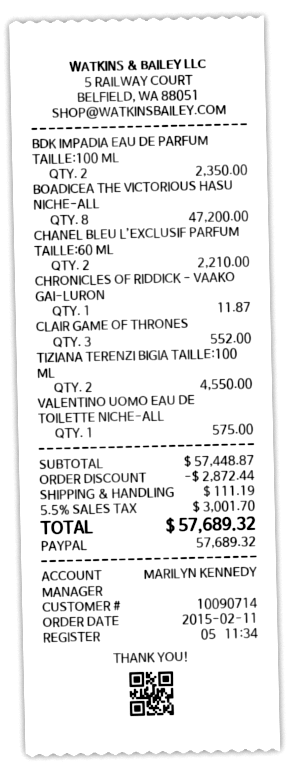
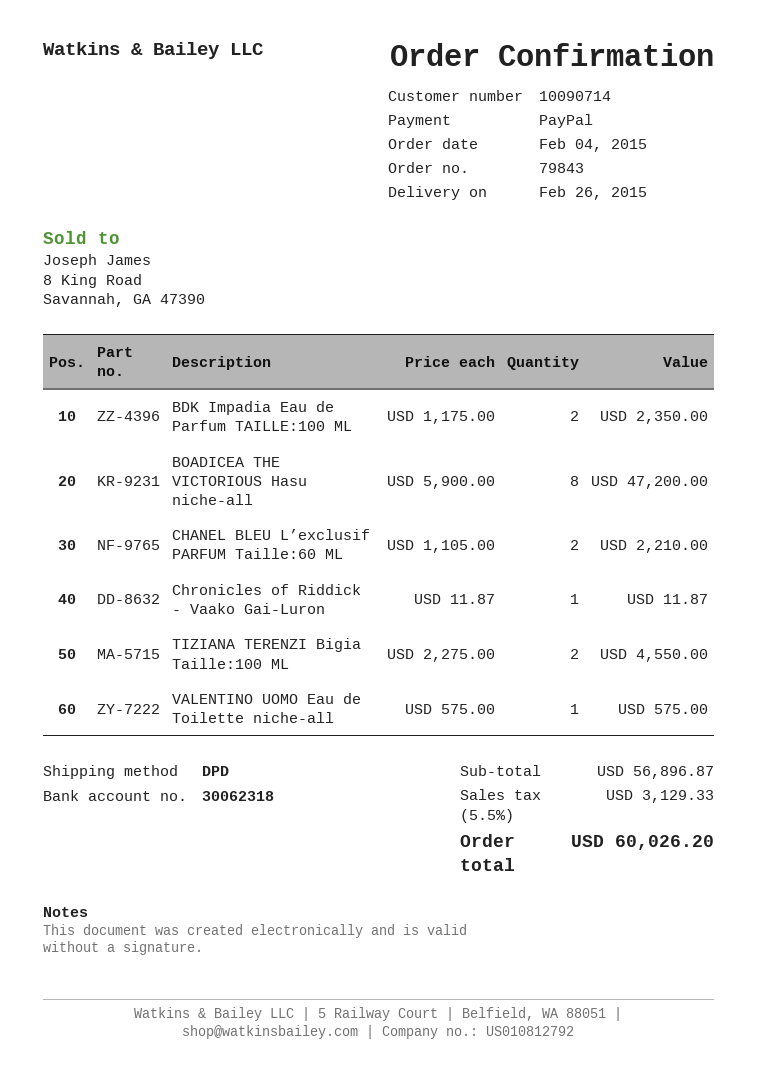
order date: 2015-02-11 -> 2015-02-04
CLAIR GAME OF THRONES: 3 for 552.00 -> none
subtotal: 57448.87 -> 56896.87
discount: 2872.44 -> none
shipping: 111.19 -> none
tax: 5.5% = 3001.70 -> 5.5% = 3129.33
total: 57689.32 -> 60026.20

